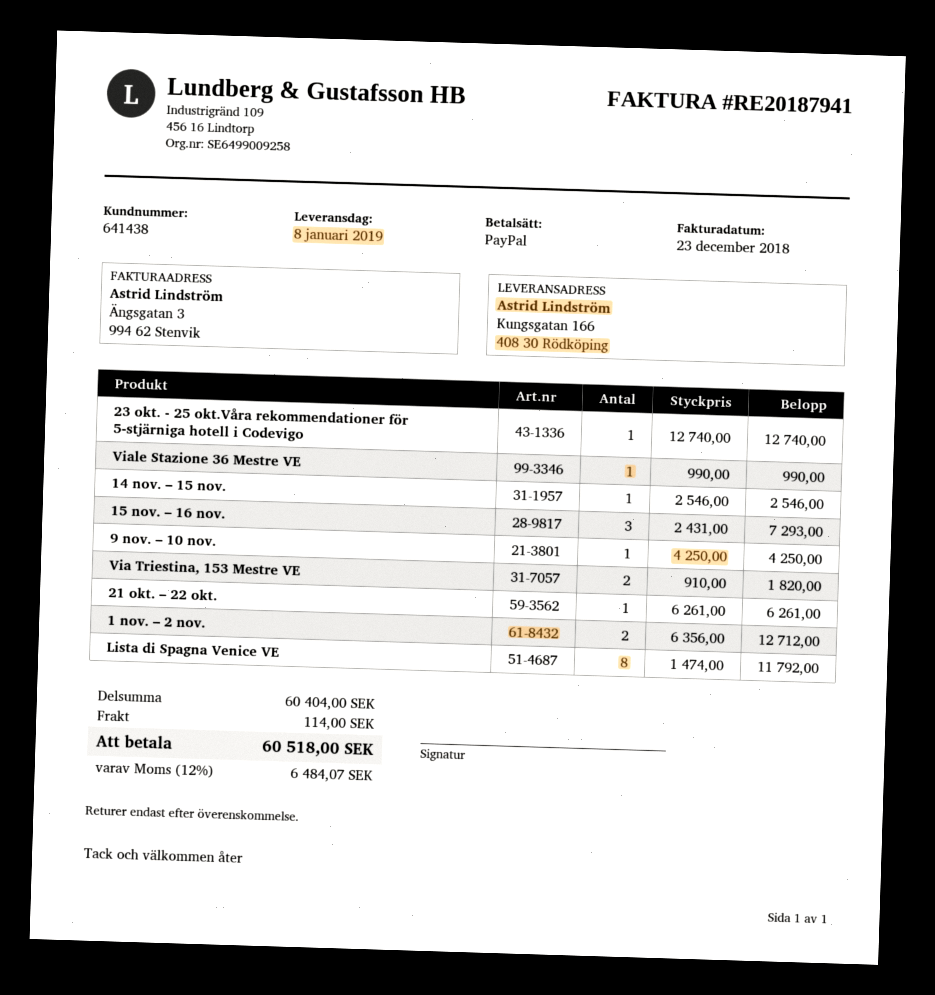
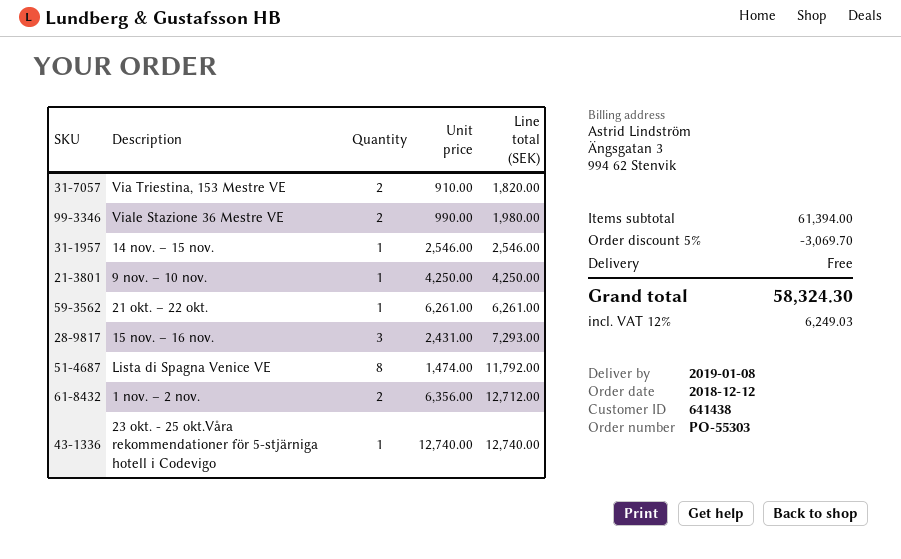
Viale Stazione 36 Mestre VE: 1 x 990.00 = 990.00 -> 2 x 990.00 = 1980.00
subtotal: 60404.00 -> 61394.00
discount: none -> 5% = 3069.70
shipping: 114.00 -> 0.00
tax: 12% = 6484.07 -> 12% = 6249.03
total: 60518.00 -> 58324.30

